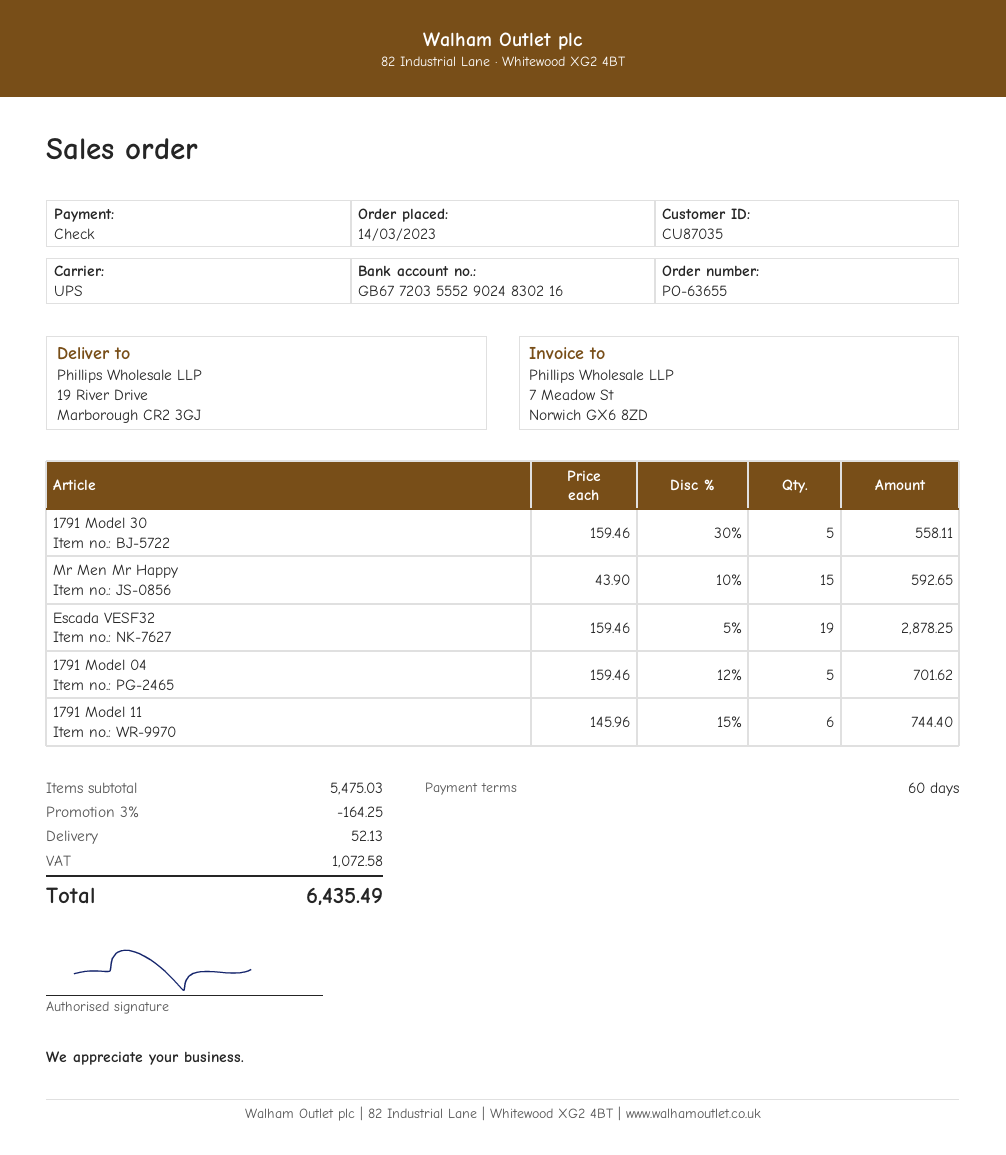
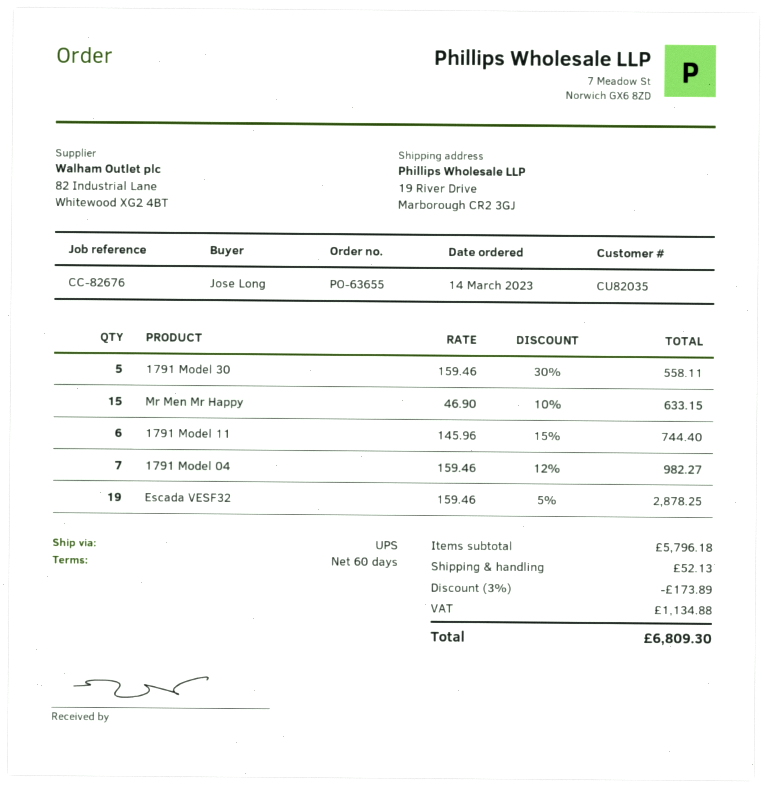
customer number: CU87035 -> CU82035
Mr Men Mr Happy: 15 x 43.90 - 10% = 592.65 -> 15 x 46.90 - 10% = 633.15
1791 Model 04: 5 x 159.46 - 12% = 701.62 -> 7 x 159.46 - 12% = 982.27
subtotal: 5475.03 -> 5796.18
discount: 3% = 164.25 -> 3% = 173.89
tax: 1072.58 -> 1134.88
total: 6435.49 -> 6809.30

